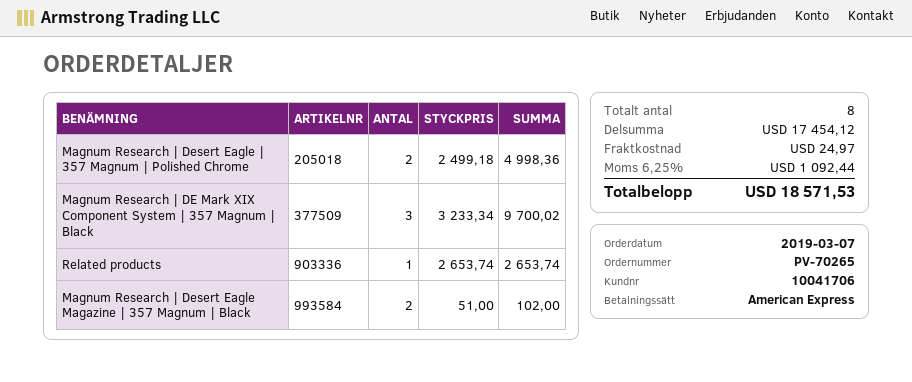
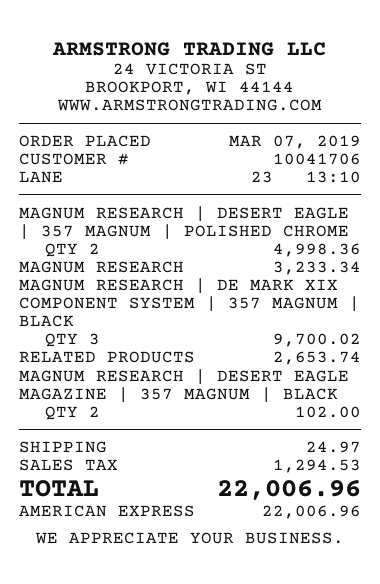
MAGNUM RESEARCH: none -> 1 for 3233.34
tax: 1092.44 -> 1294.53
total: 18571.53 -> 22006.96

